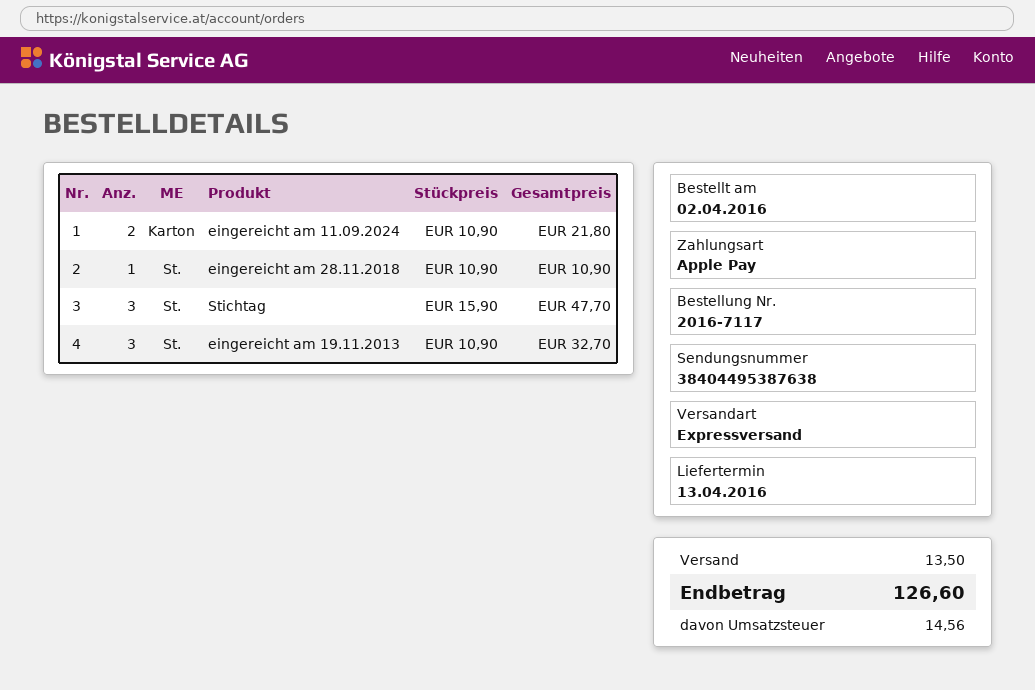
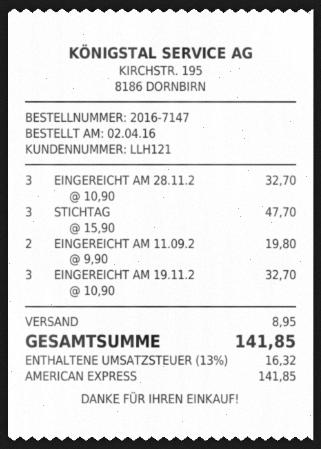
order number: 2016-7117 -> 2016-7147
payment method: Apple Pay -> American Express
eingereicht am 11.09.2024: 2 x 10.90 = 21.80 -> 2 x 9.90 = 19.80
eingereicht am 28.11.2018: 1 x 10.90 = 10.90 -> 3 x 10.90 = 32.70
shipping: 13.50 -> 8.95
tax: 14.56 -> 16.32
total: 126.60 -> 141.85

